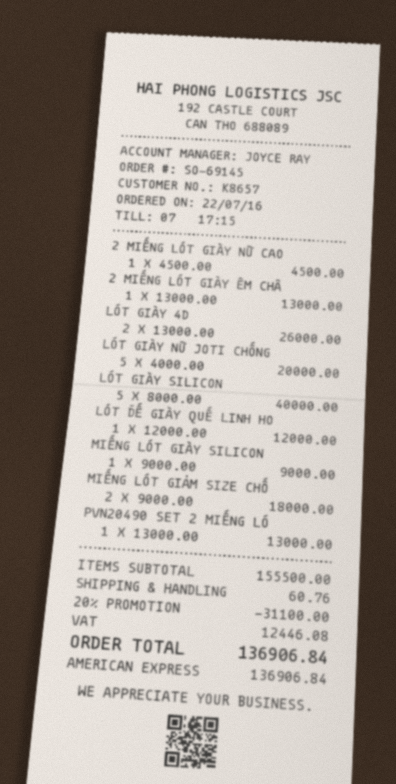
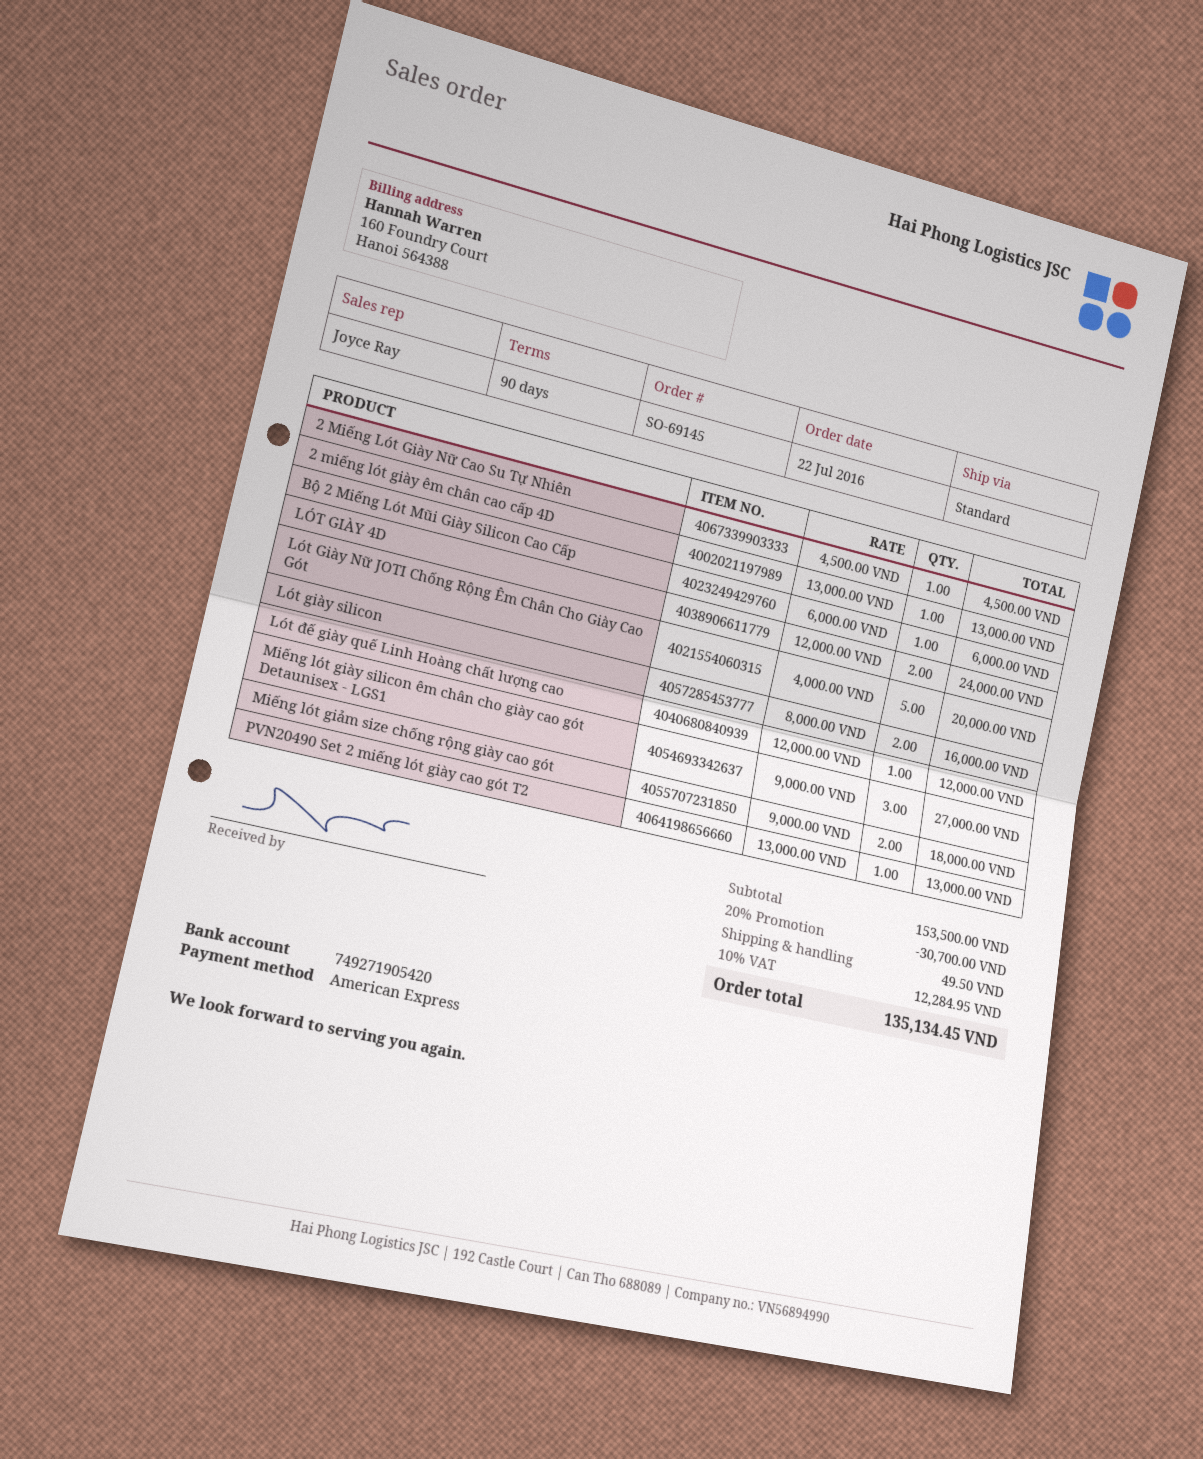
LÓT GIÀY 4D: 2 x 13000.00 = 26000.00 -> 2 x 12000.00 = 24000.00
LÓT GIÀY SILICON: 5 x 8000.00 = 40000.00 -> 2 x 8000.00 = 16000.00
MIẾNG LÓT GIÀY SILICON: 1 x 9000.00 = 9000.00 -> 3 x 9000.00 = 27000.00
Bộ 2 Miếng Lót Mũi Giày Silicon Cao Cấp: none -> 1 x 6000.00 = 6000.00
subtotal: 155500.00 -> 153500.00
discount: 20% = 31100.00 -> 20% = 30700.00
shipping: 60.76 -> 49.50
tax: 12446.08 -> 12284.95
total: 136906.84 -> 135134.45

